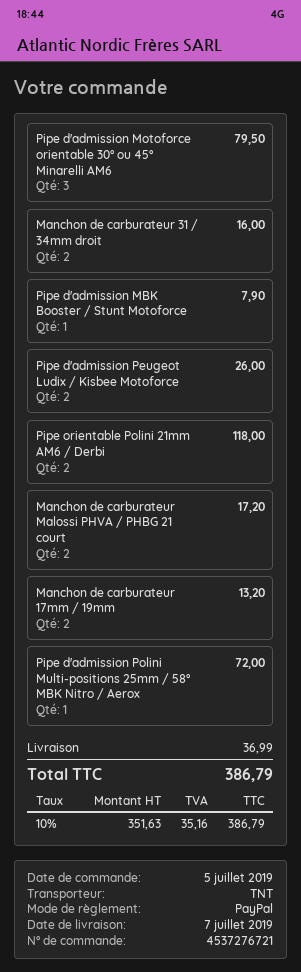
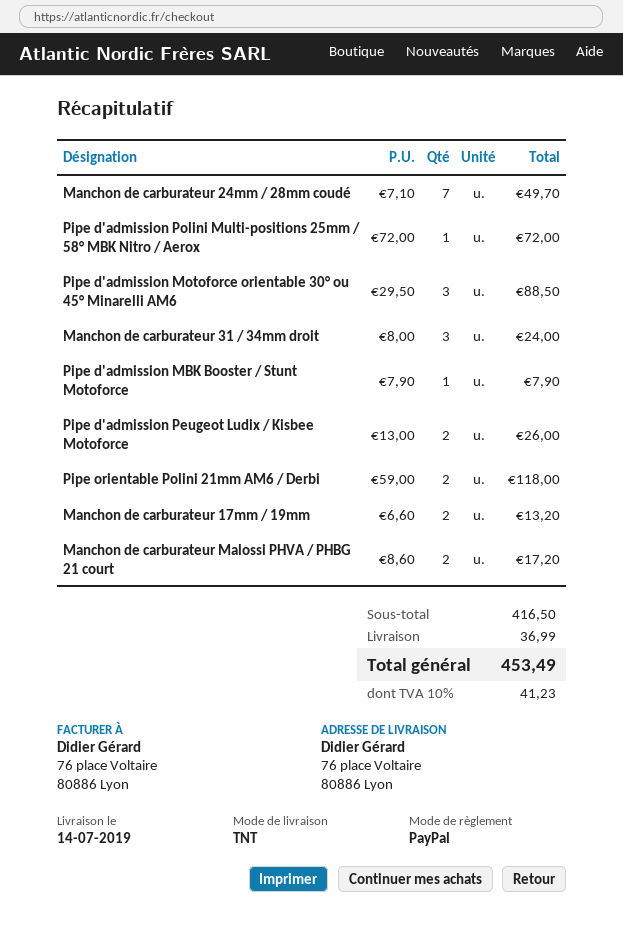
delivery date: 2019-07-07 -> 2019-07-14
Pipe d'admission Motoforce orientable 30° ou 45° Minarelli AM6: 3 for 79.50 -> 3 for 88.50
Manchon de carburateur 31 / 34mm droit: 2 for 16.00 -> 3 for 24.00
Manchon de carburateur 24mm / 28mm coudé: none -> 7 for 49.70
tax: 10% = 35.16 -> 10% = 41.23
total: 386.79 -> 453.49

